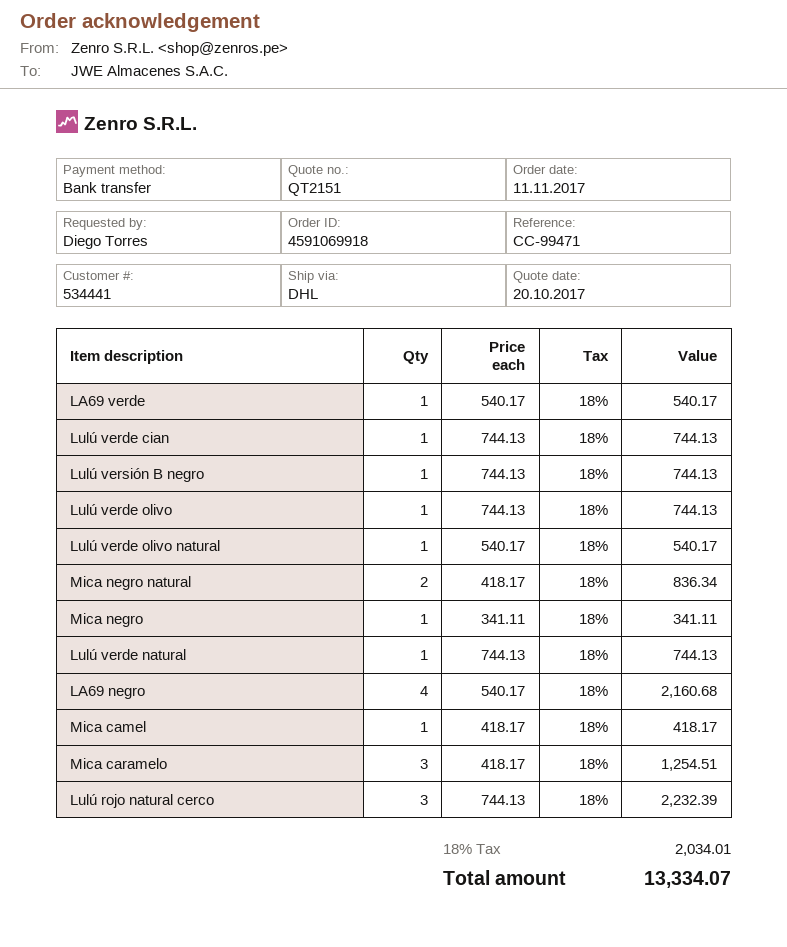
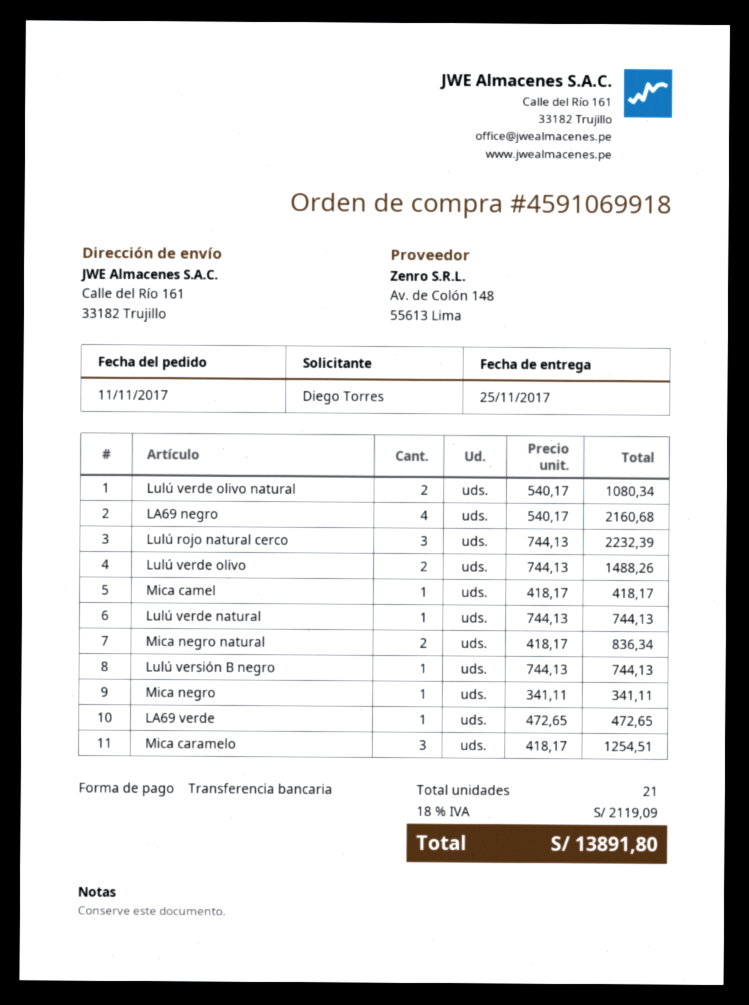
LA69 verde: 1 x 540.17 = 540.17 -> 1 x 472.65 = 472.65
Lulú verde cian: 1 x 744.13 = 744.13 -> none
Lulú verde olivo: 1 x 744.13 = 744.13 -> 2 x 744.13 = 1488.26
Lulú verde olivo natural: 1 x 540.17 = 540.17 -> 2 x 540.17 = 1080.34
tax: 18% = 2034.01 -> 18% = 2119.09
total: 13334.07 -> 13891.80

